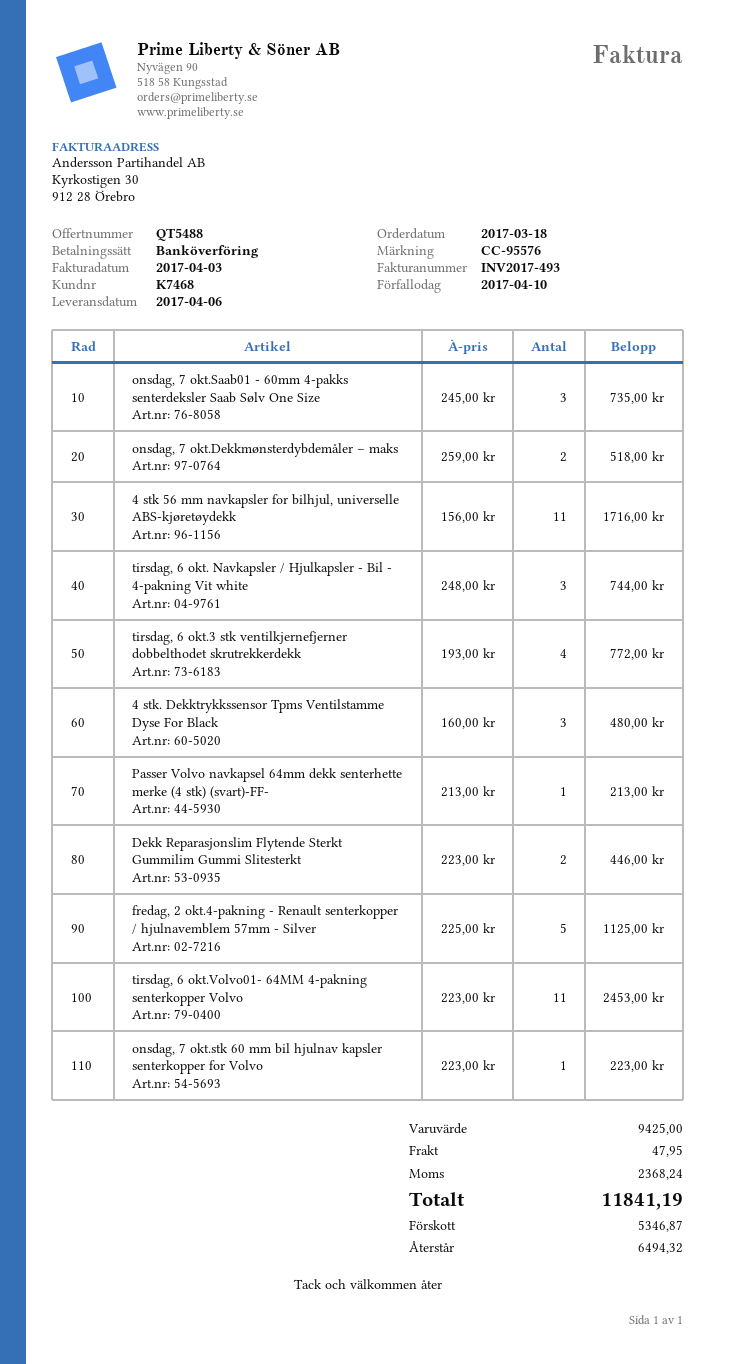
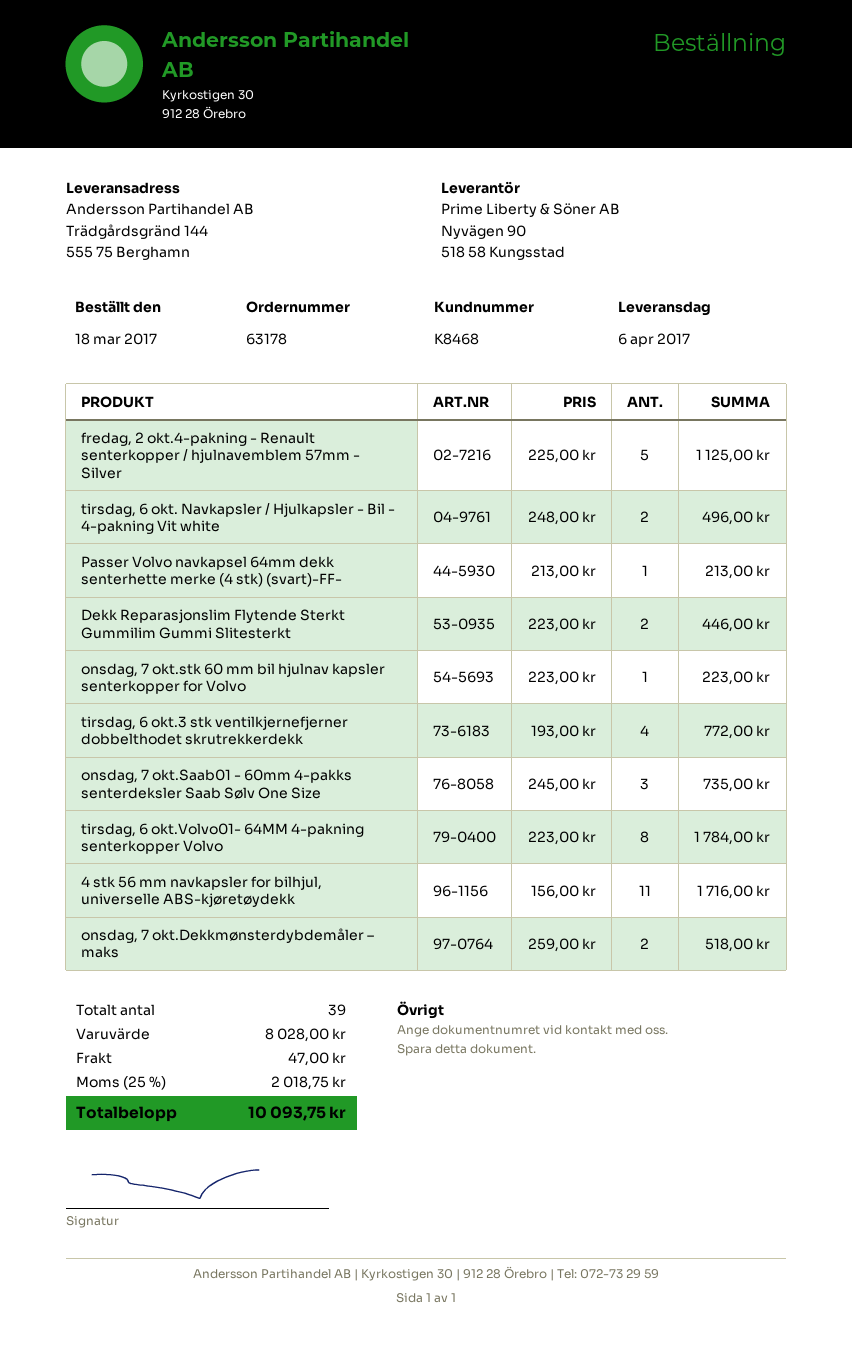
customer number: K7468 -> K8468
tirsdag, 6 okt. Navkapsler / Hjulkapsler - Bil - 4-pakning Vit white: 3 x 248.00 = 744.00 -> 2 x 248.00 = 496.00
4 stk. Dekktrykkssensor Tpms Ventilstamme Dyse For Black: 3 x 160.00 = 480.00 -> none
tirsdag, 6 okt.Volvo01- 64MM 4-pakning senterkopper Volvo: 11 x 223.00 = 2453.00 -> 8 x 223.00 = 1784.00
subtotal: 9425.00 -> 8028.00
shipping: 47.95 -> 47.00
tax: 2368.24 -> 2018.75
total: 11841.19 -> 10093.75

